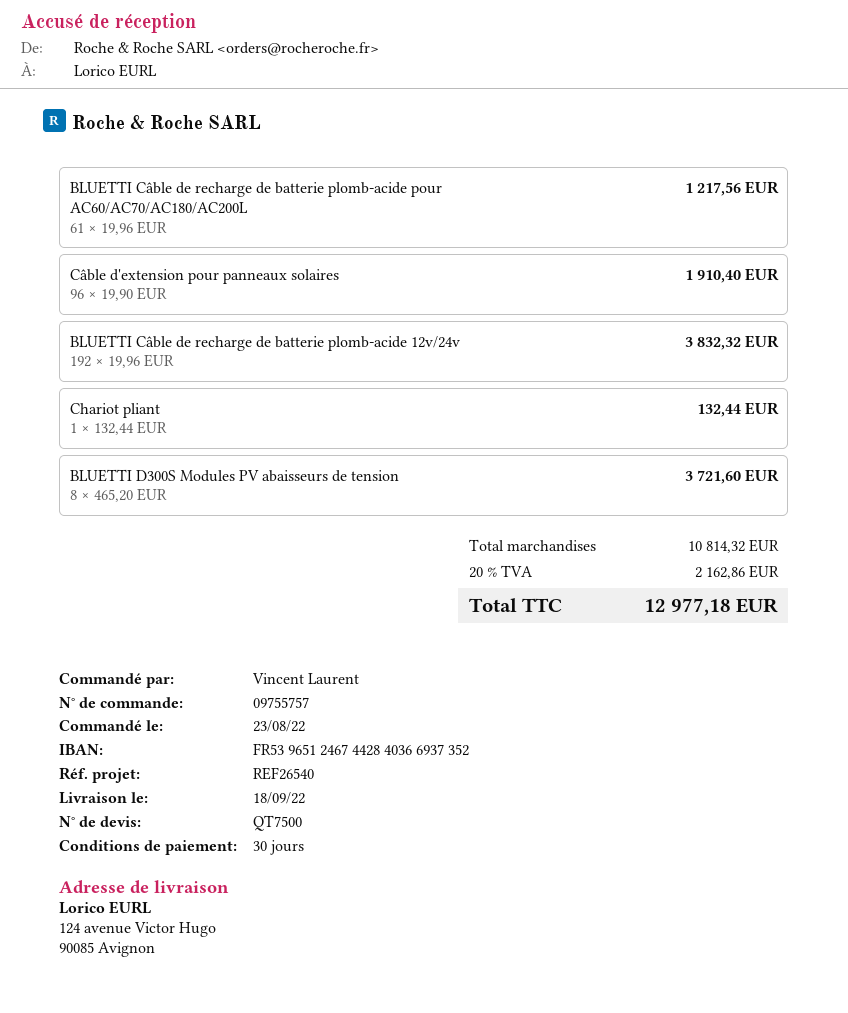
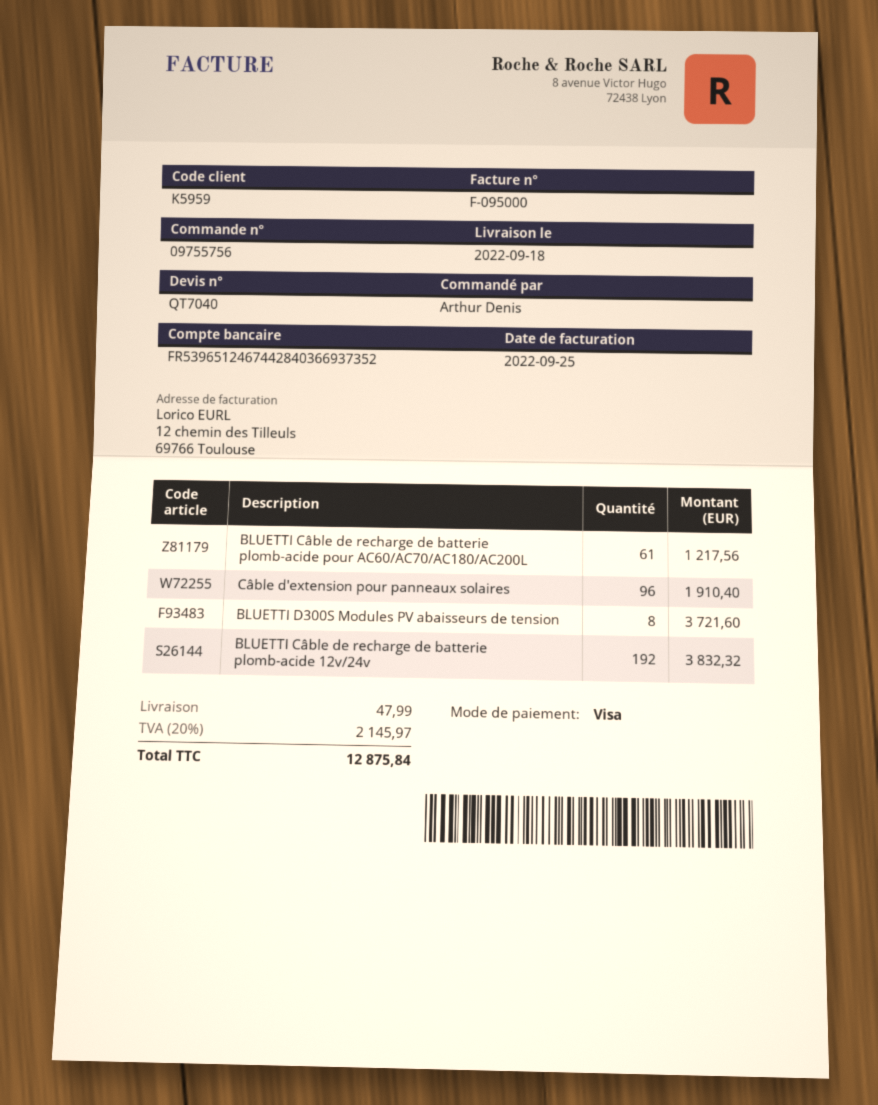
quote number: QT7500 -> QT7040
order number: 09755757 -> 09755756
ordered by: Vincent Laurent -> Arthur Denis
Chariot pliant: 1 for 132.44 -> none
shipping: none -> 47.99
tax: 20% = 2162.86 -> 20% = 2145.97
total: 12977.18 -> 12875.84

